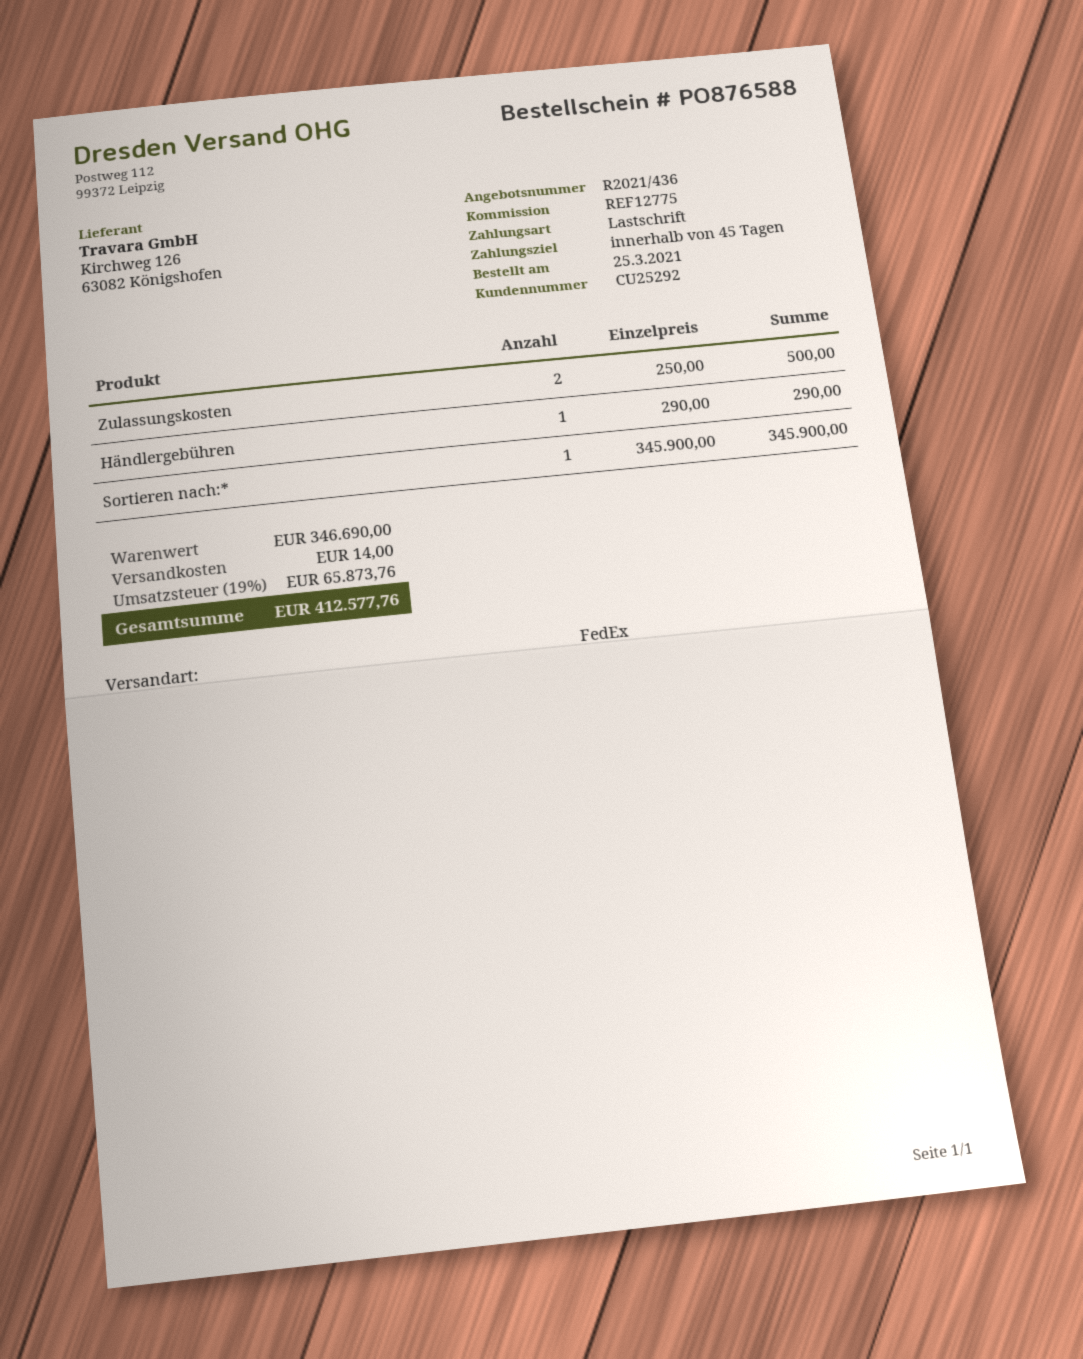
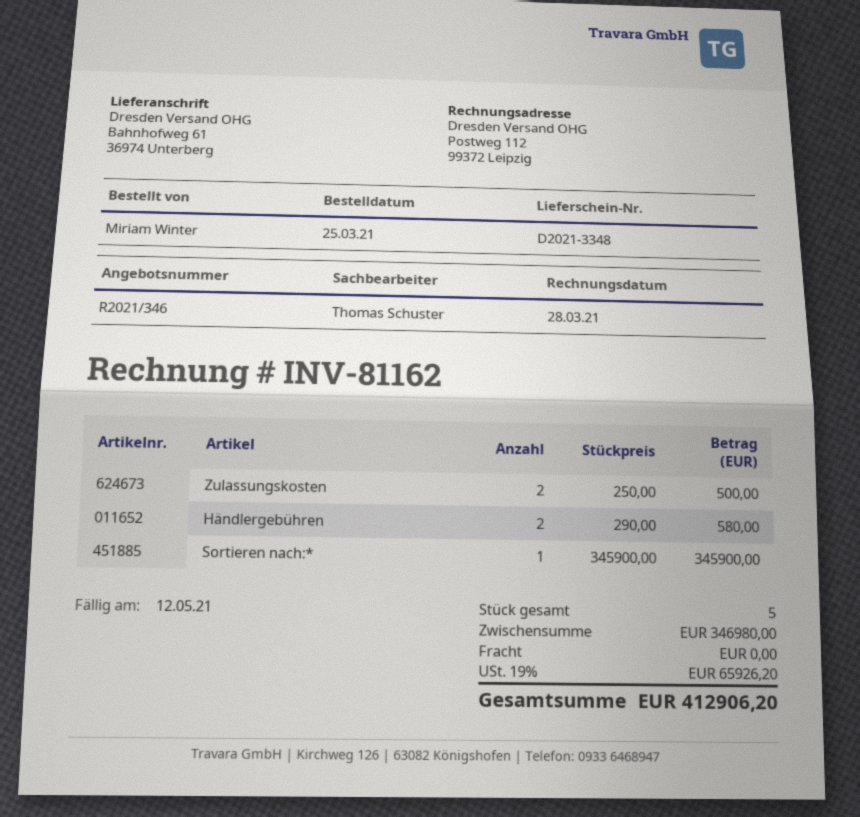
quote number: R2021/436 -> R2021/346
Händlergebühren: 1 x 290.00 = 290.00 -> 2 x 290.00 = 580.00
subtotal: 346690.00 -> 346980.00
shipping: 14.00 -> 0.00
tax: 19% = 65873.76 -> 19% = 65926.20
total: 412577.76 -> 412906.20

